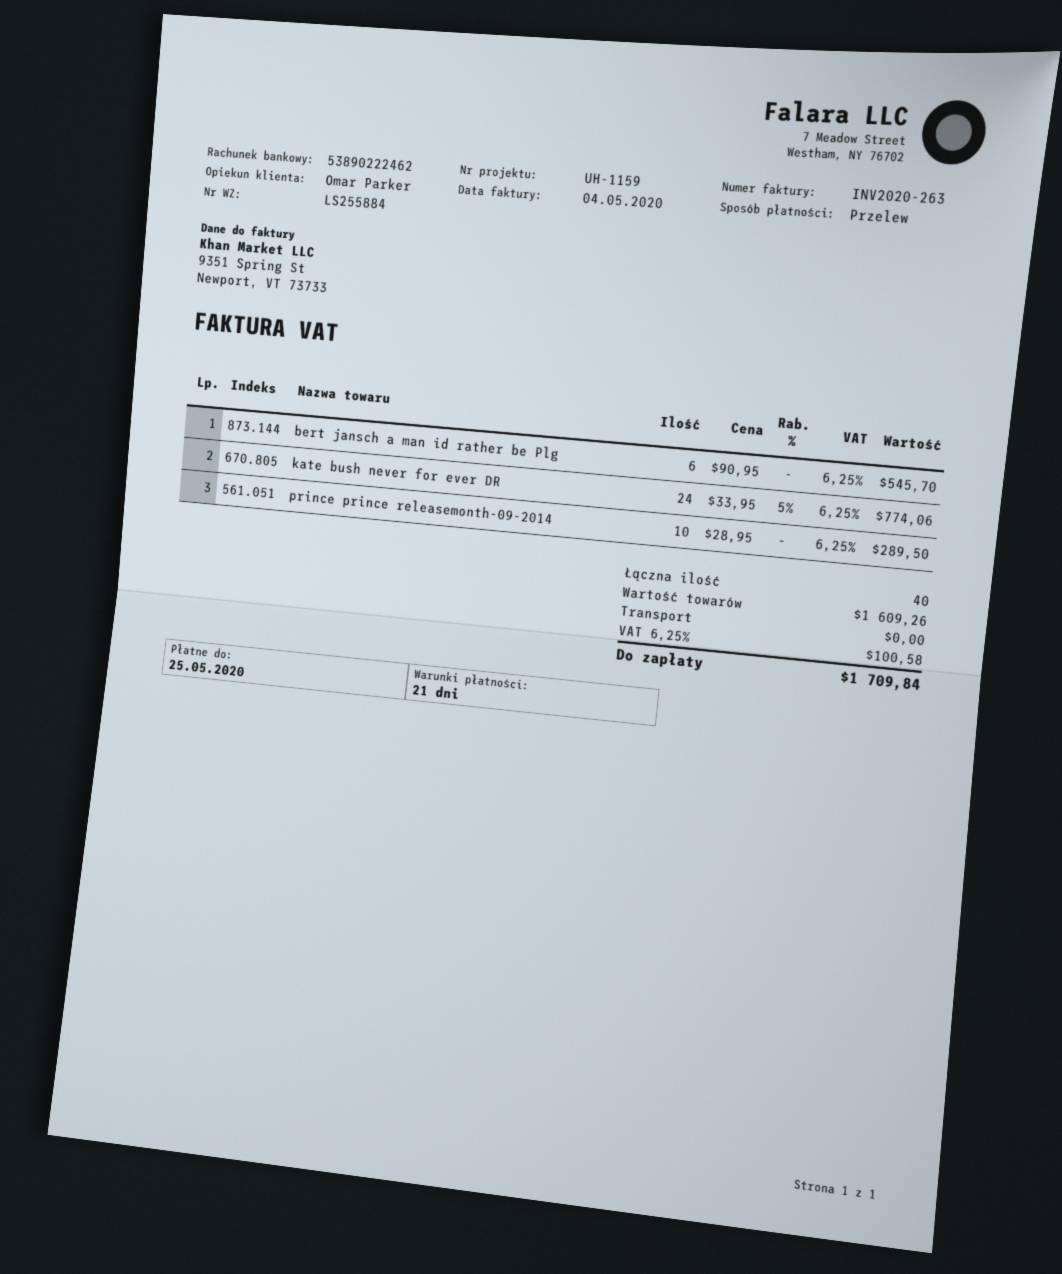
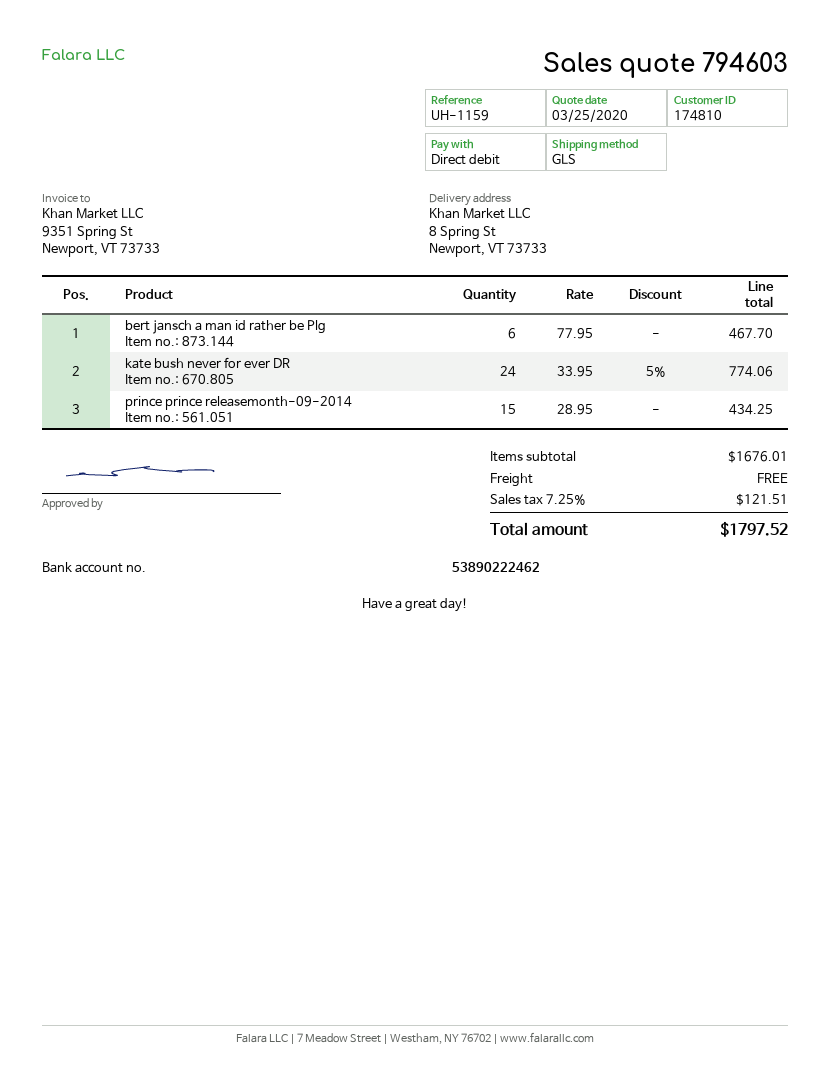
payment method: bank transfer -> direct debit
bert jansch a man id rather be Plg: 6 x 90.95 = 545.70 -> 6 x 77.95 = 467.70
prince prince releasemonth-09-2014: 10 x 28.95 = 289.50 -> 15 x 28.95 = 434.25
subtotal: 1609.26 -> 1676.01
tax: 6.25% = 100.58 -> 7.25% = 121.51
total: 1709.84 -> 1797.52

